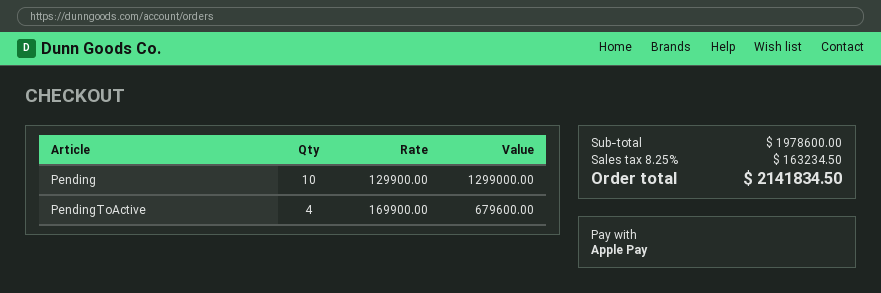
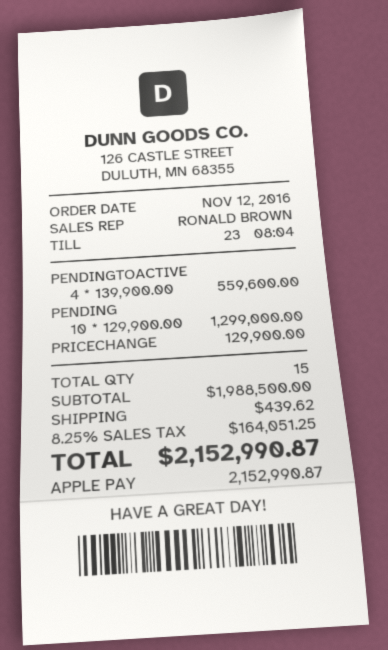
PendingToActive: 4 x 169900.00 = 679600.00 -> 4 x 139900.00 = 559600.00
PRICECHANGE: none -> 1 x 129900.00 = 129900.00
subtotal: 1978600.00 -> 1988500.00
shipping: none -> 439.62
tax: 8.25% = 163234.50 -> 8.25% = 164051.25
total: 2141834.50 -> 2152990.87

